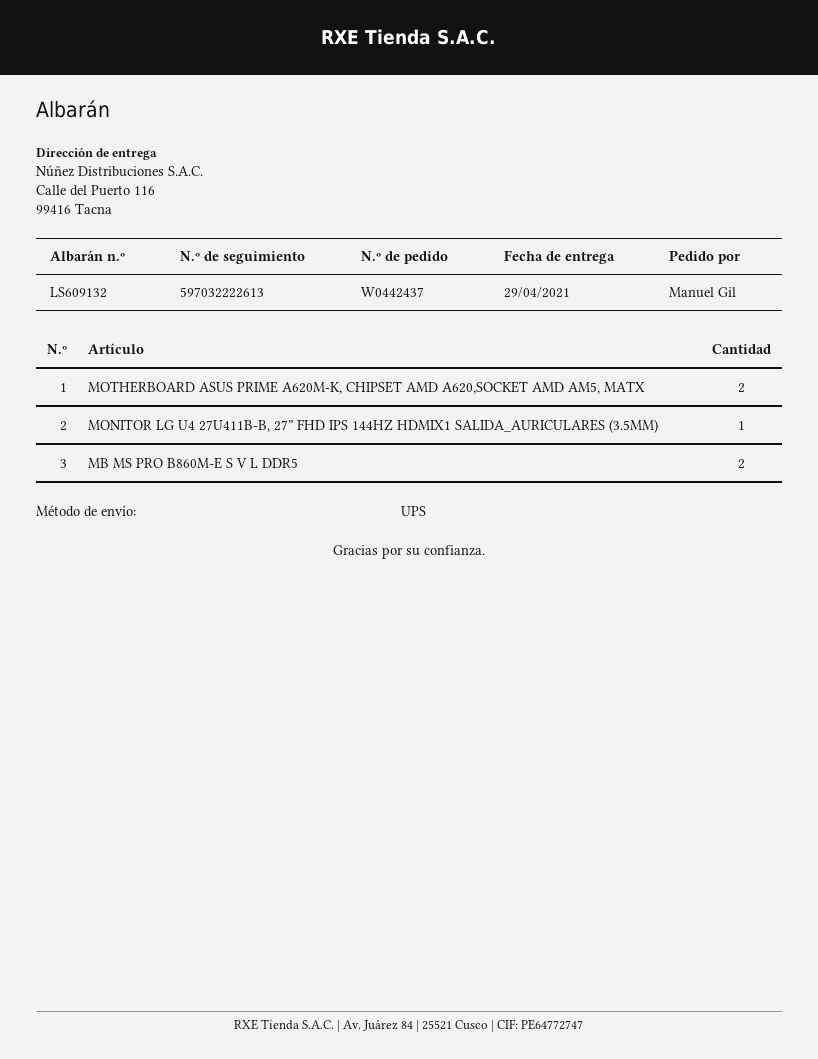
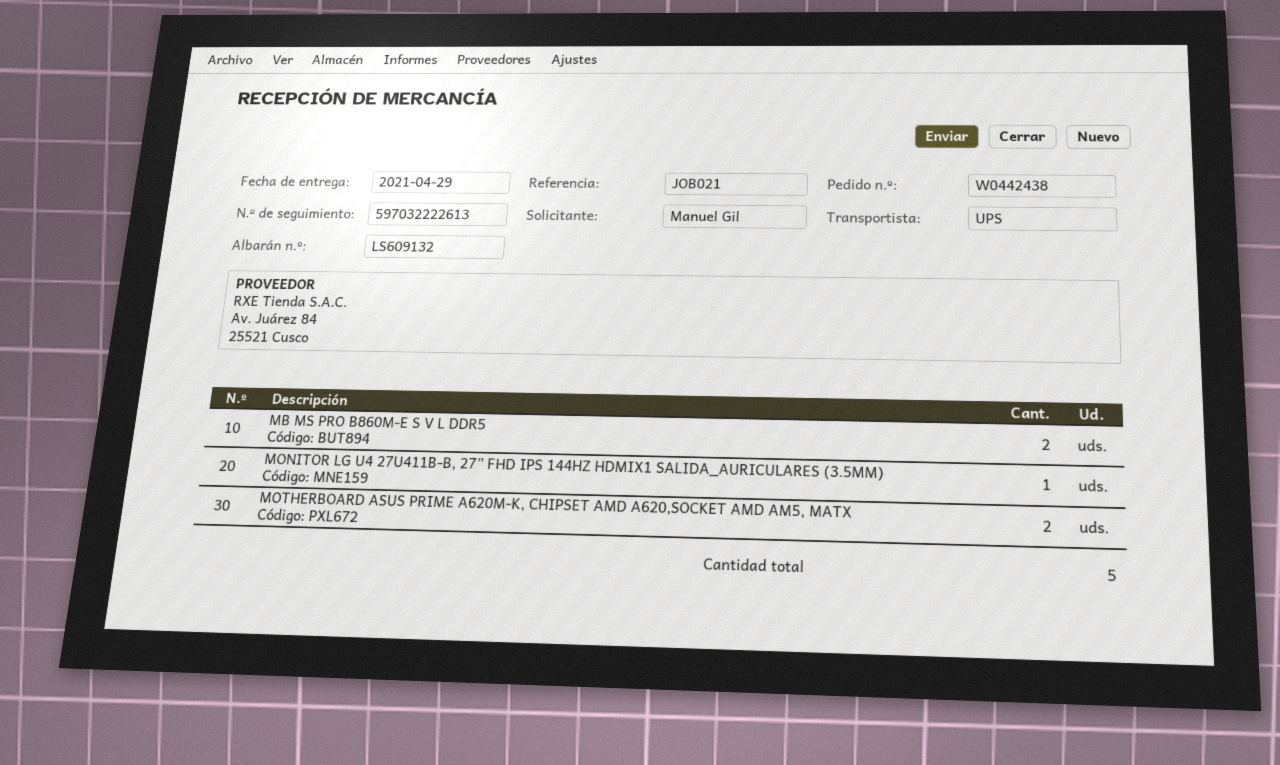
order number: W0442437 -> W0442438

